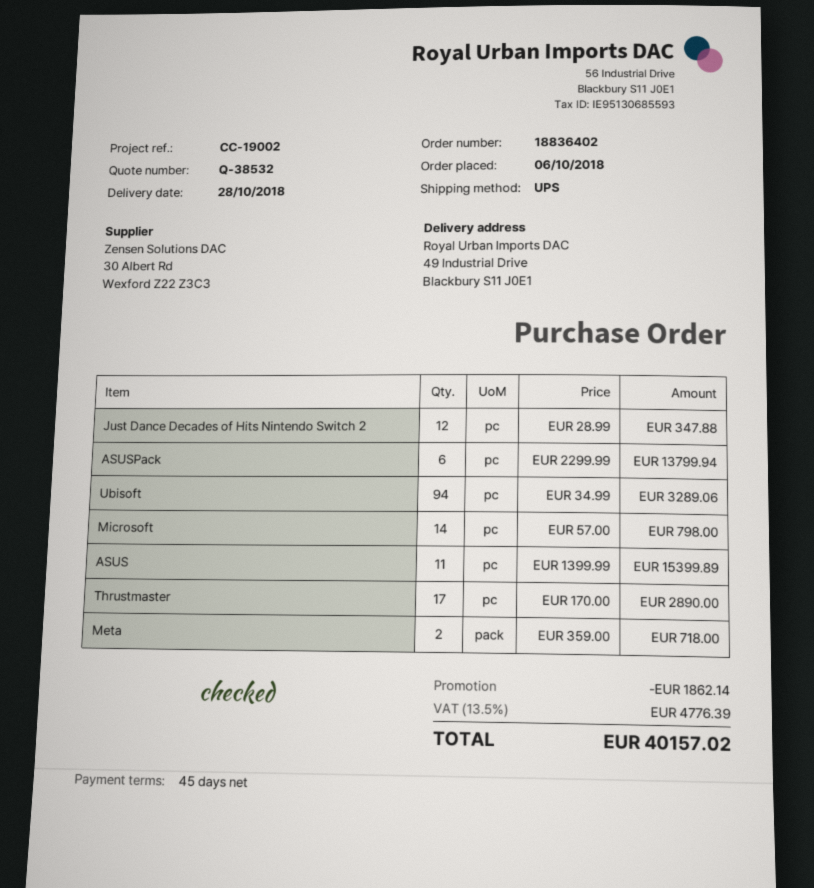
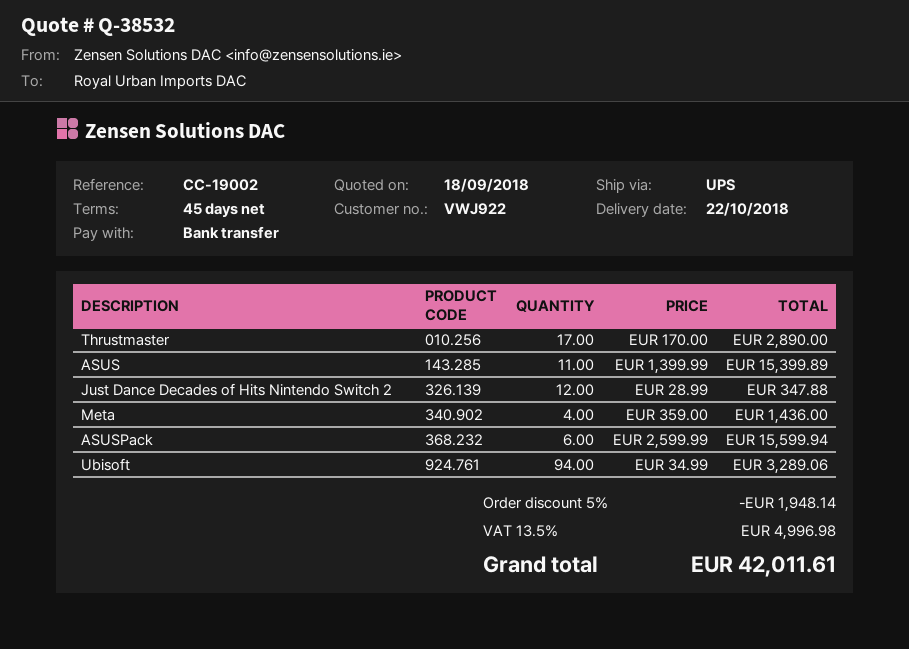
delivery date: 2018-10-28 -> 2018-10-22
ASUSPack: 6 x 2299.99 = 13799.94 -> 6 x 2599.99 = 15599.94
Microsoft: 14 x 57.00 = 798.00 -> none
Meta: 2 x 359.00 = 718.00 -> 4 x 359.00 = 1436.00
discount: 1862.14 -> 1948.14
tax: 13.5% = 4776.39 -> 13.5% = 4996.98
total: 40157.02 -> 42011.61

